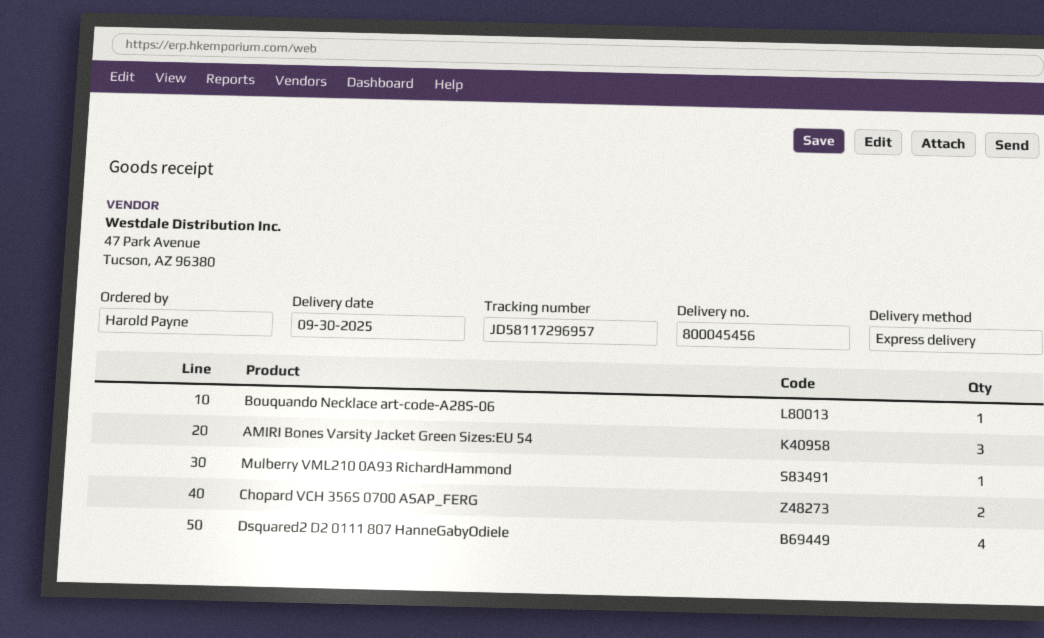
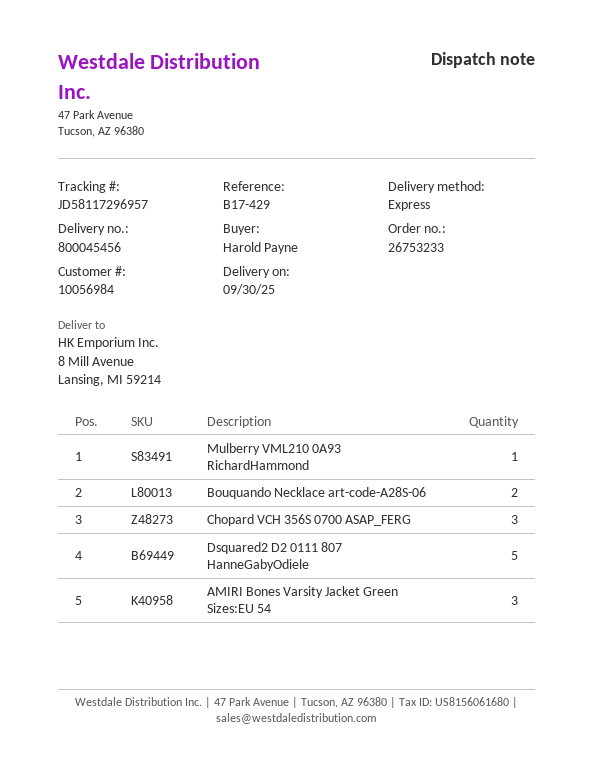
Bouquando Necklace art-code-A28S-06: 1 -> 2
Chopard VCH 356S 0700 ASAP_FERG: 2 -> 3
Dsquared2 D2 0111 807 HanneGabyOdiele: 4 -> 5

